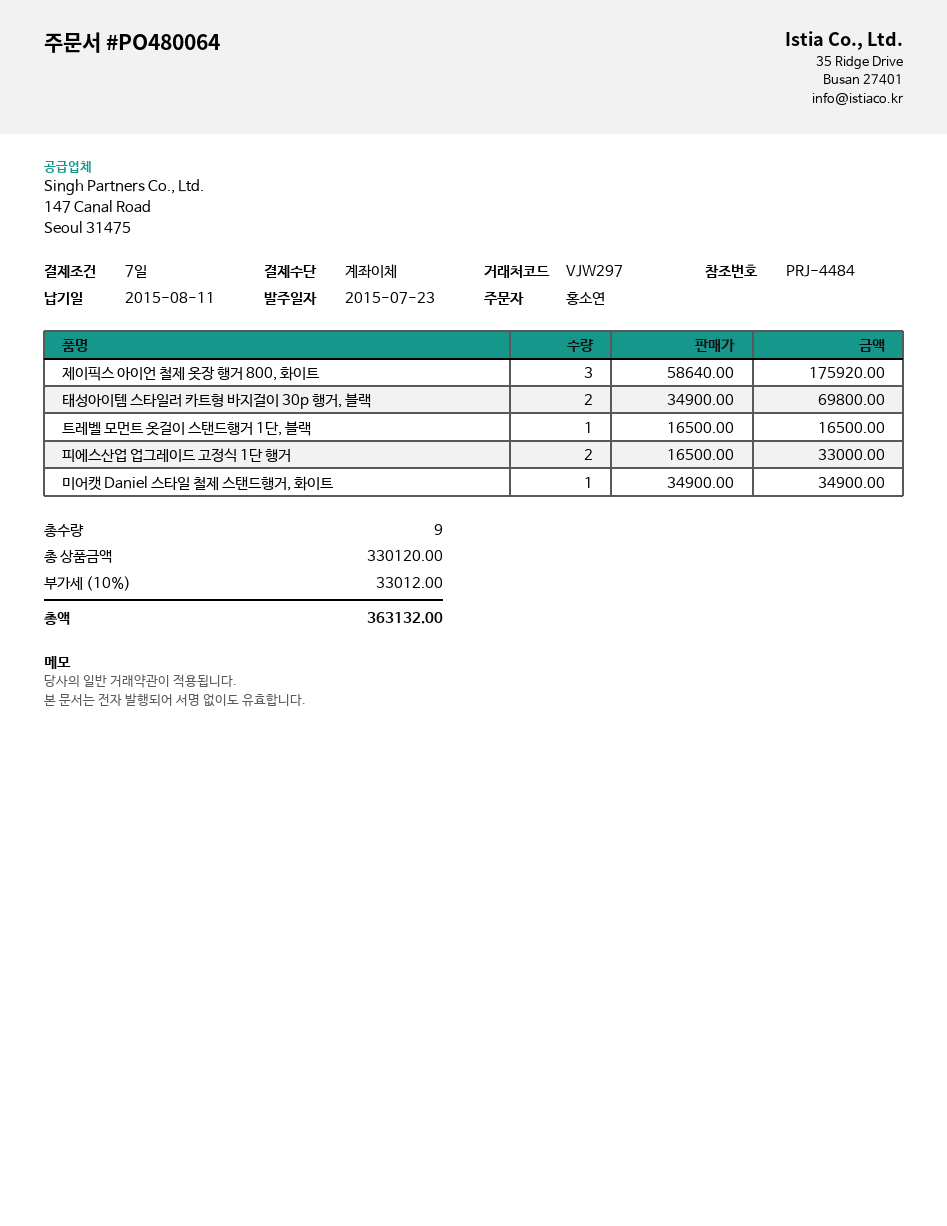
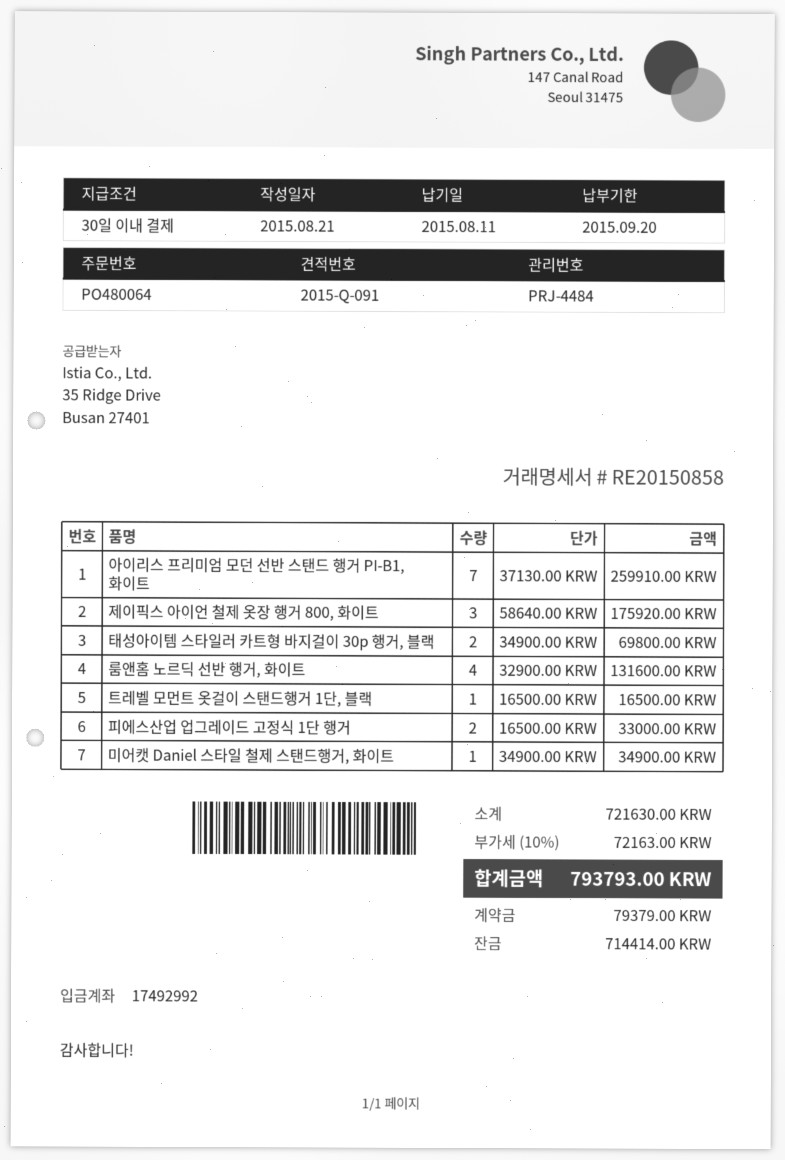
payment terms: 7 days -> 30 days
아이리스 프리미엄 모던 선반 스탠드 행거 PI-B1, 화이트: none -> 7 x 37130.00 = 259910.00
룸앤홈 노르딕 선반 행거, 화이트: none -> 4 x 32900.00 = 131600.00
subtotal: 330120.00 -> 721630.00
tax: 10% = 33012.00 -> 10% = 72163.00
total: 363132.00 -> 793793.00

